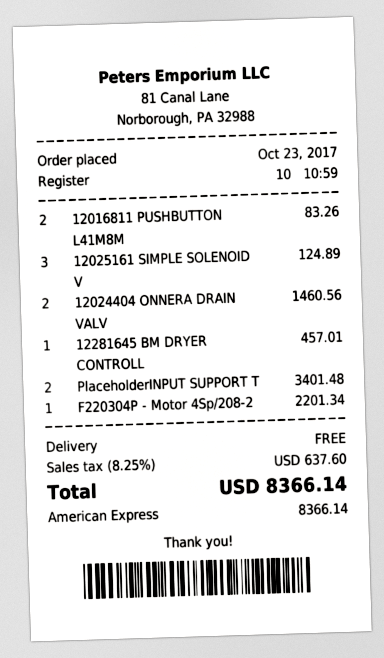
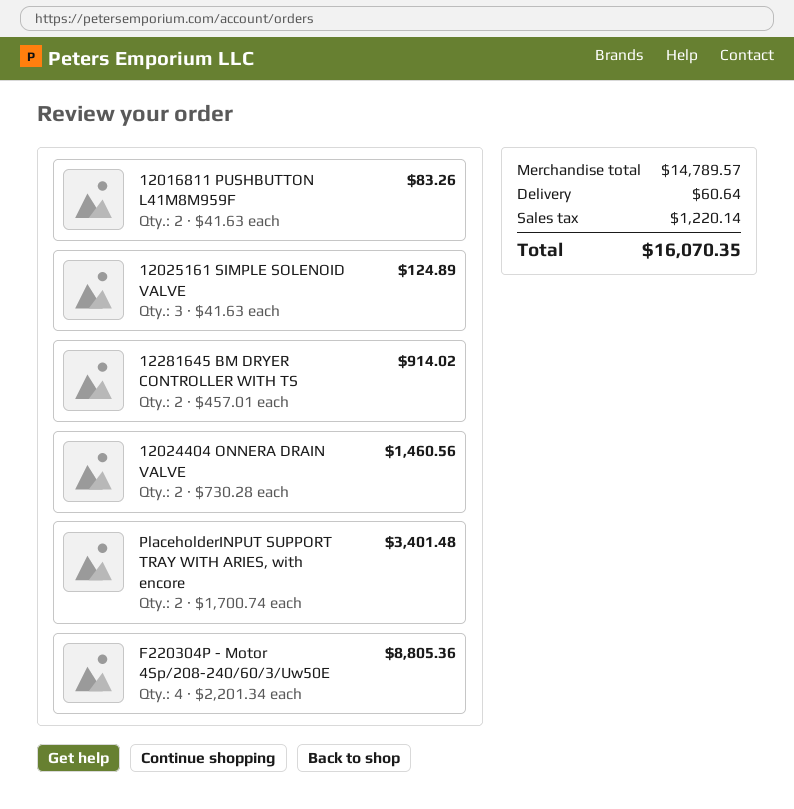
12281645 BM DRYER CONTROLL: 1 for 457.01 -> 2 for 914.02
F220304P - Motor 4Sp/208-2: 1 for 2201.34 -> 4 for 8805.36
shipping: 0.00 -> 60.64
tax: 637.60 -> 1220.14
total: 8366.14 -> 16070.35

